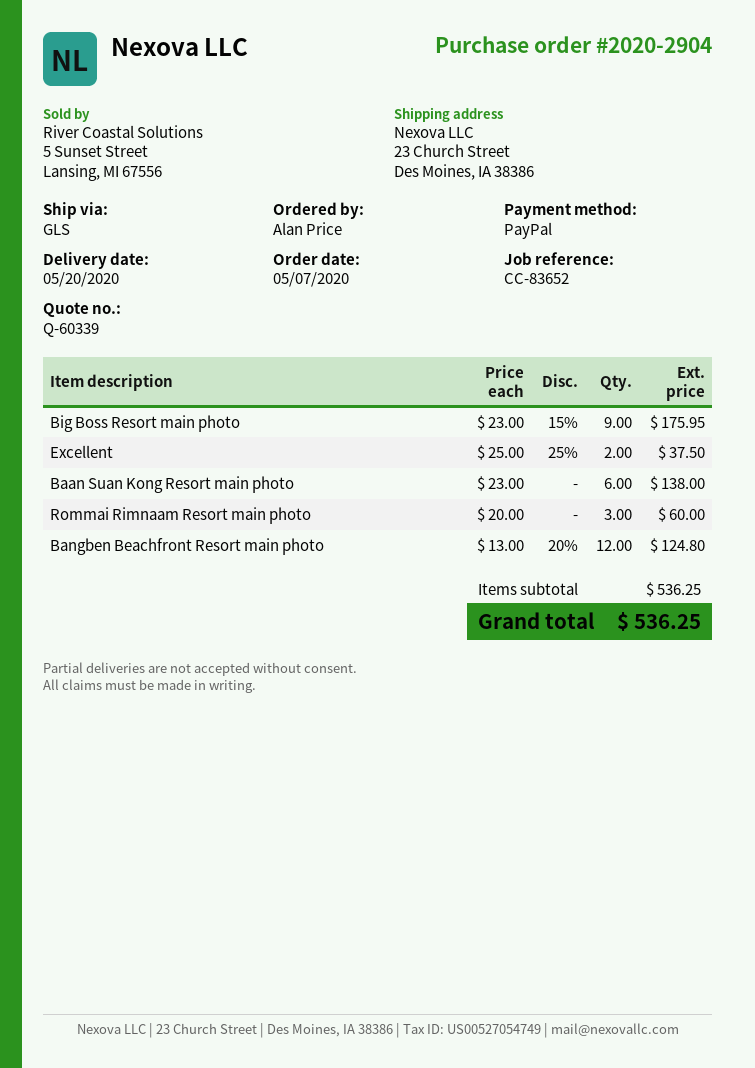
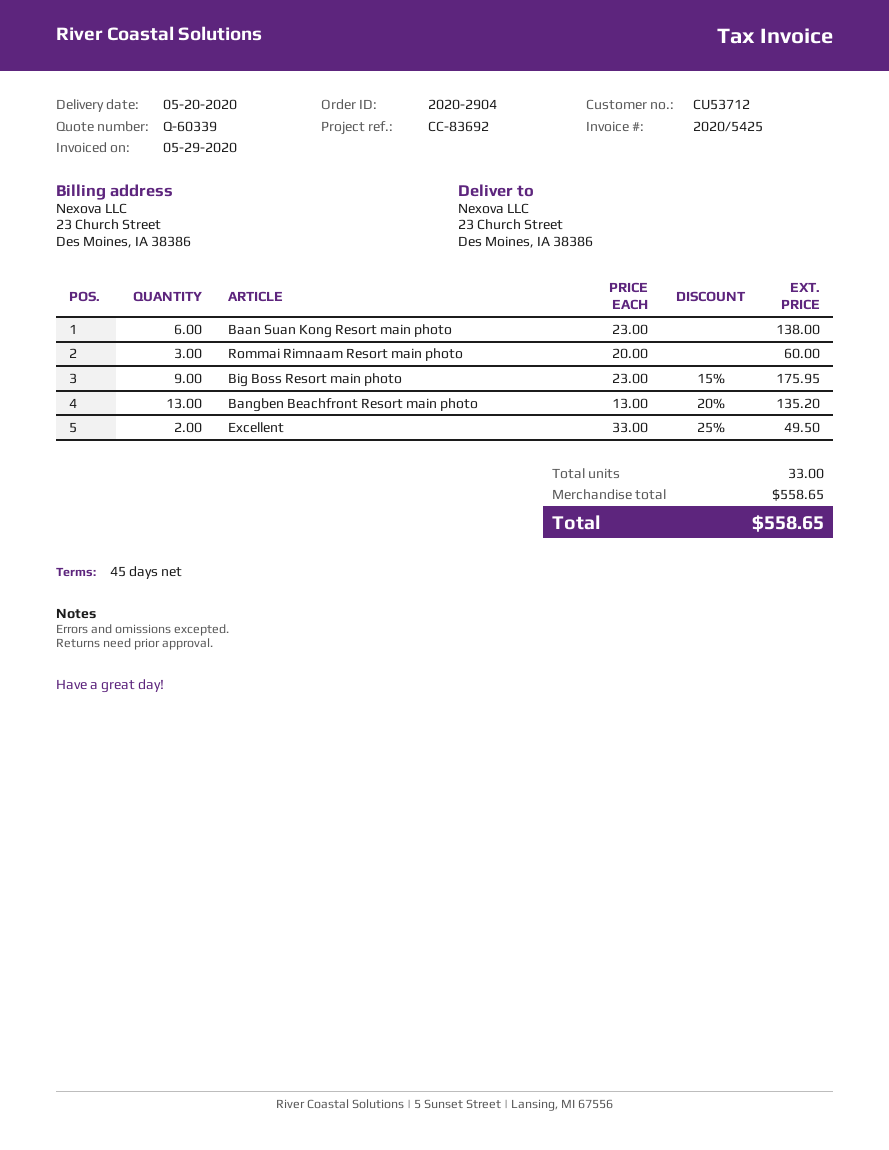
reference: CC-83652 -> CC-83692
Excellent: 2 x 25.00 - 25% = 37.50 -> 2 x 33.00 - 25% = 49.50
Bangben Beachfront Resort main photo: 12 x 13.00 - 20% = 124.80 -> 13 x 13.00 - 20% = 135.20
subtotal: 536.25 -> 558.65
total: 536.25 -> 558.65

